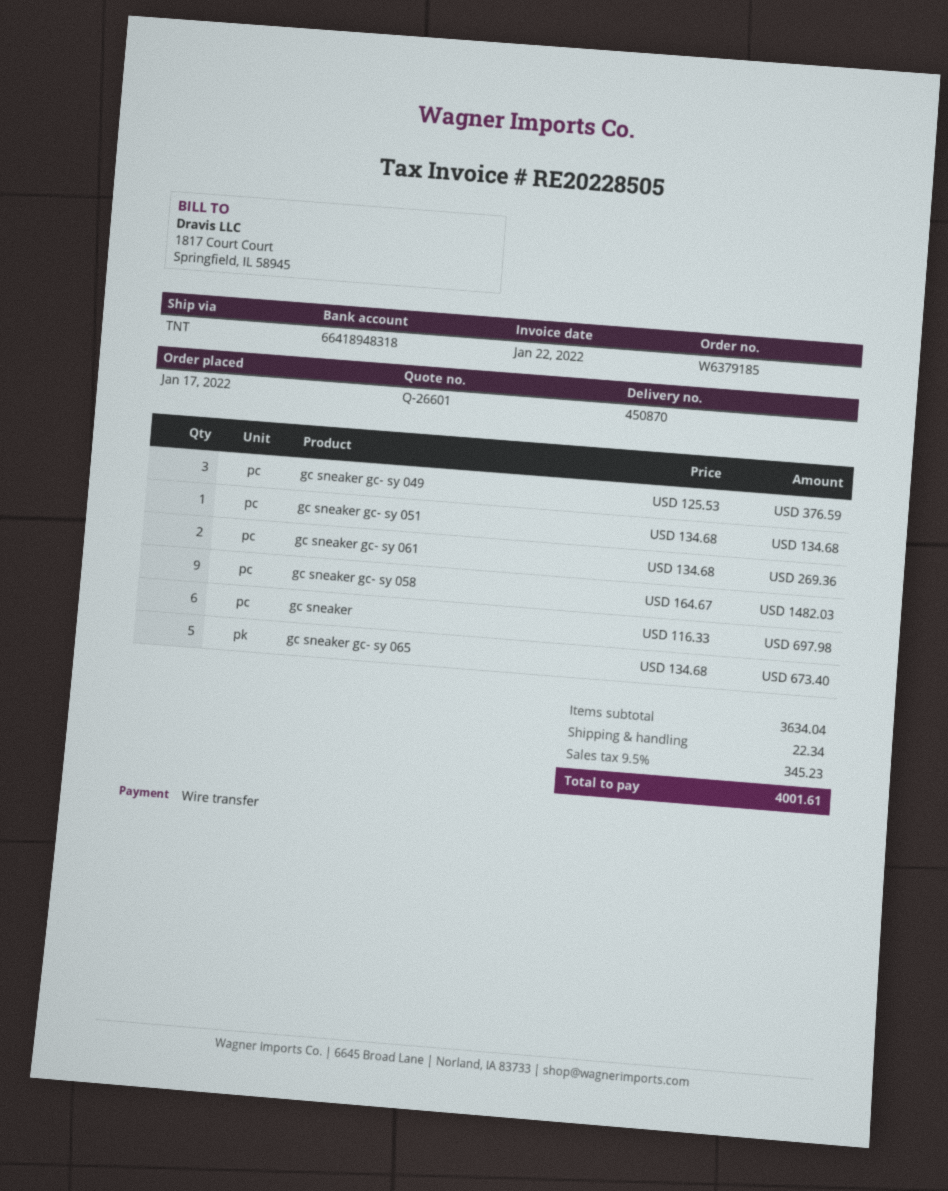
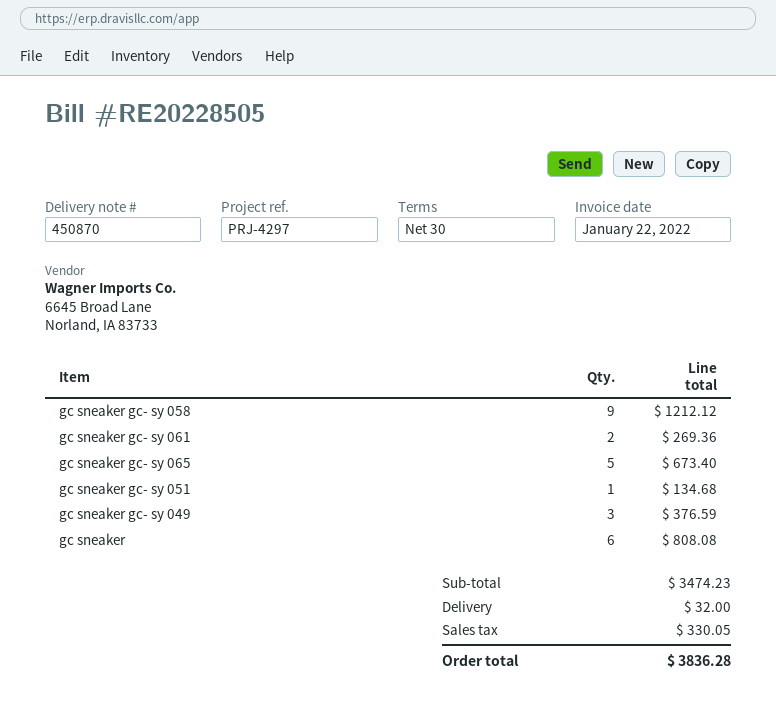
gc sneaker gc- sy 058: 9 for 1482.03 -> 9 for 1212.12
gc sneaker: 6 for 697.98 -> 6 for 808.08
subtotal: 3634.04 -> 3474.23
shipping: 22.34 -> 32.00
tax: 345.23 -> 330.05
total: 4001.61 -> 3836.28

